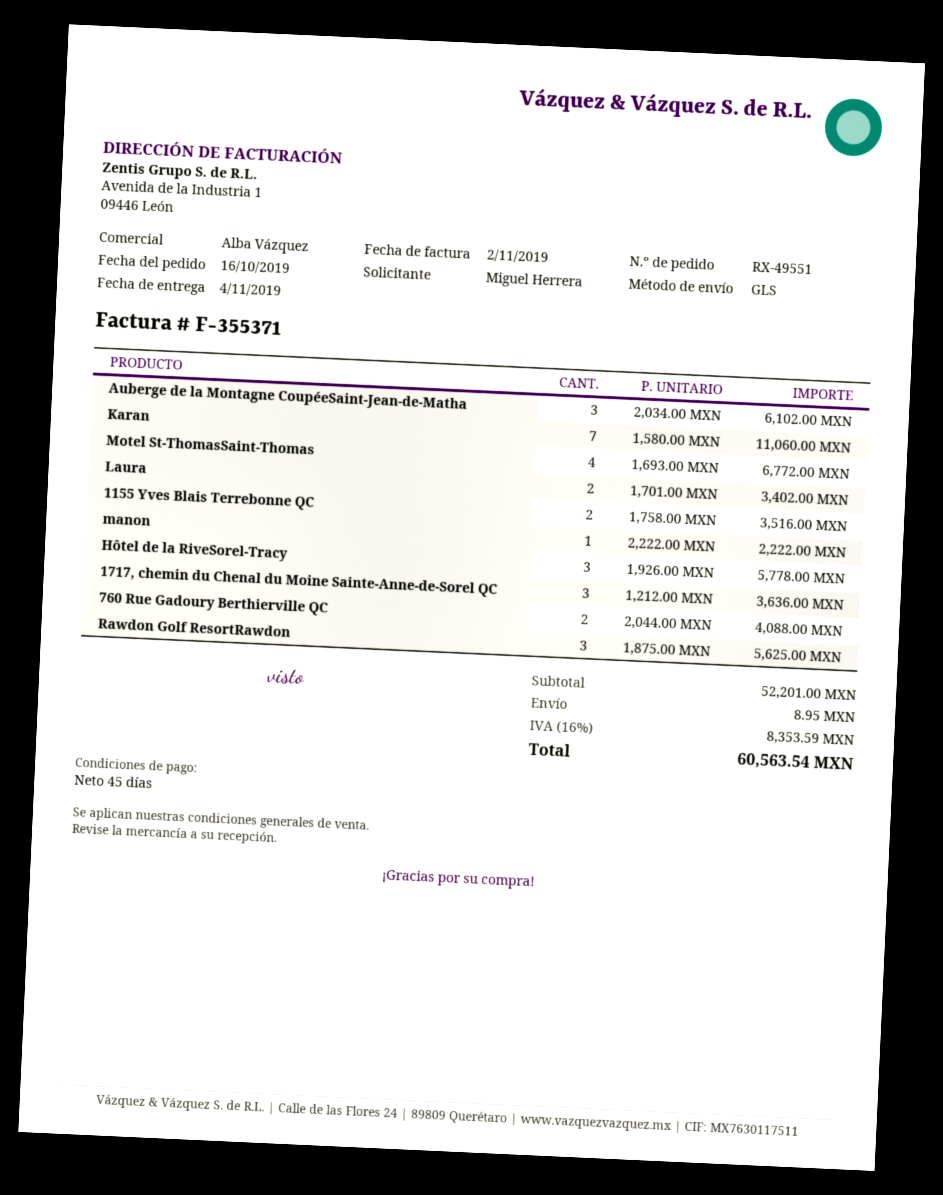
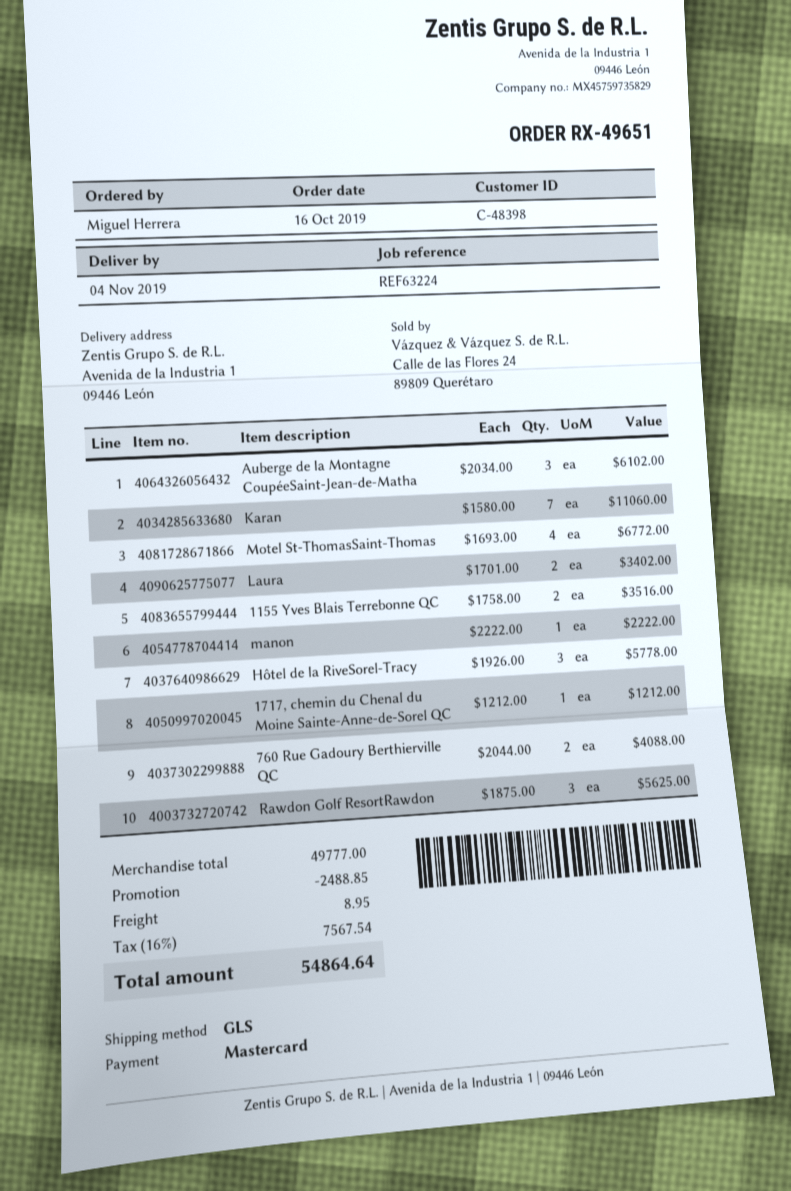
order number: RX-49551 -> RX-49651
1717, chemin du Chenal du Moine Sainte-Anne-de-Sorel QC: 3 x 1212.00 = 3636.00 -> 1 x 1212.00 = 1212.00
subtotal: 52201.00 -> 49777.00
discount: none -> 2488.85
tax: 16% = 8353.59 -> 16% = 7567.54
total: 60563.54 -> 54864.64

